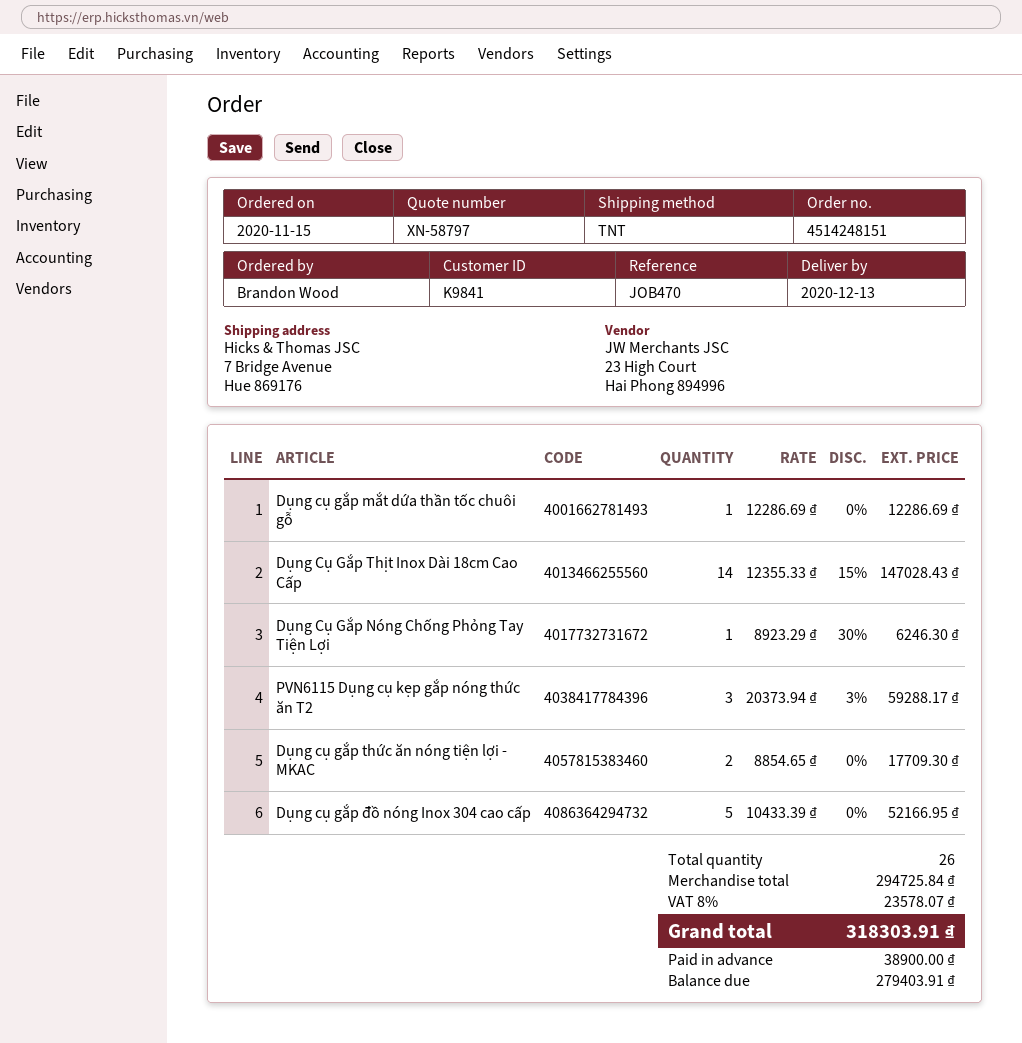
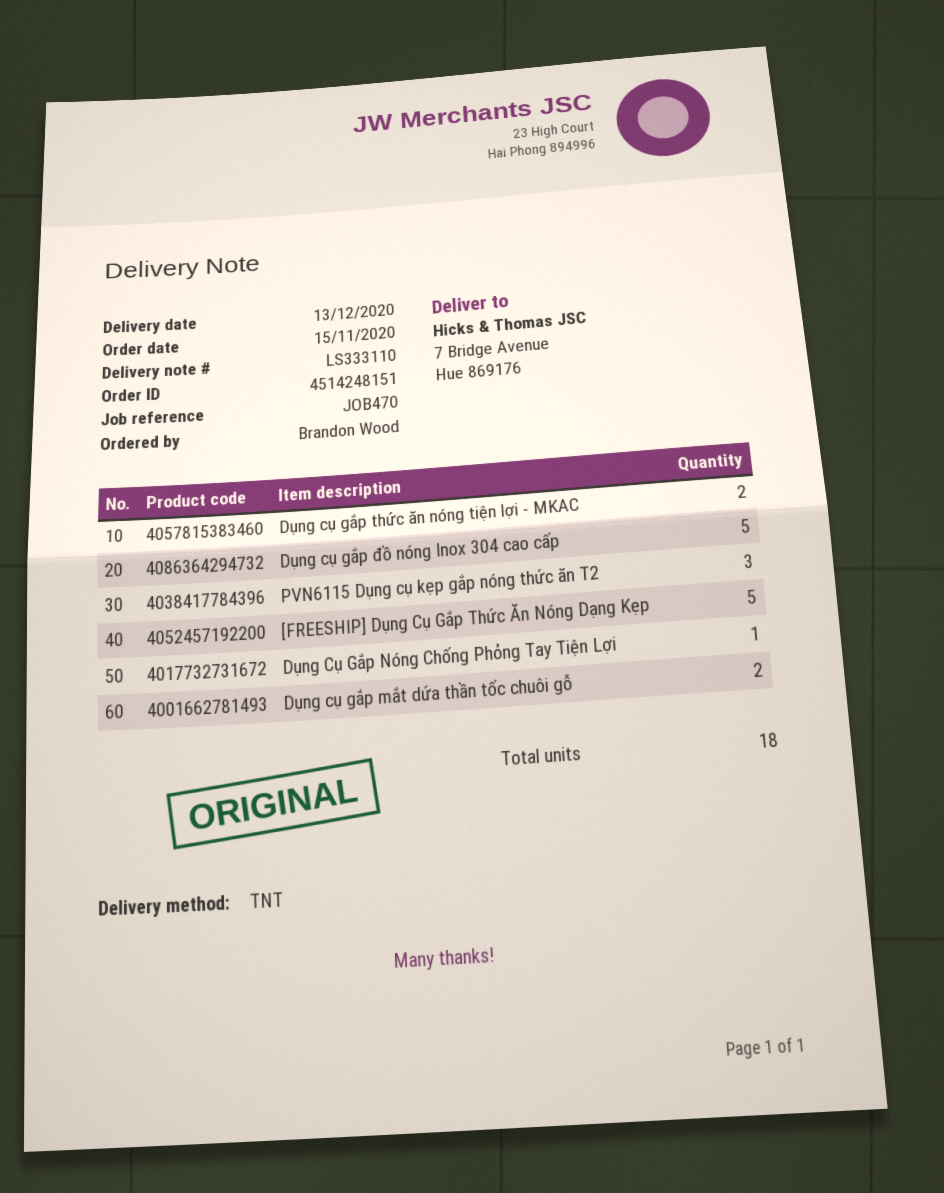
Dụng cụ gắp mắt dứa thần tốc chuôi gỗ: 1 -> 2
Dụng Cụ Gắp Thịt Inox Dài 18cm Cao Cấp: 14 -> none
[FREESHIP] Dụng Cụ Gắp Thức Ăn Nóng Dạng Kẹp: none -> 5
total quantity: 26 -> 18

